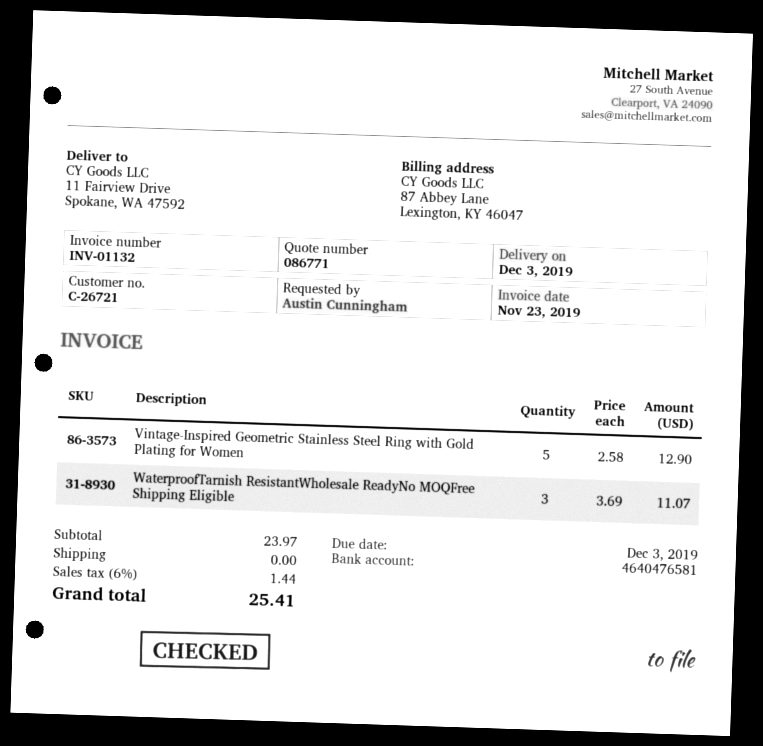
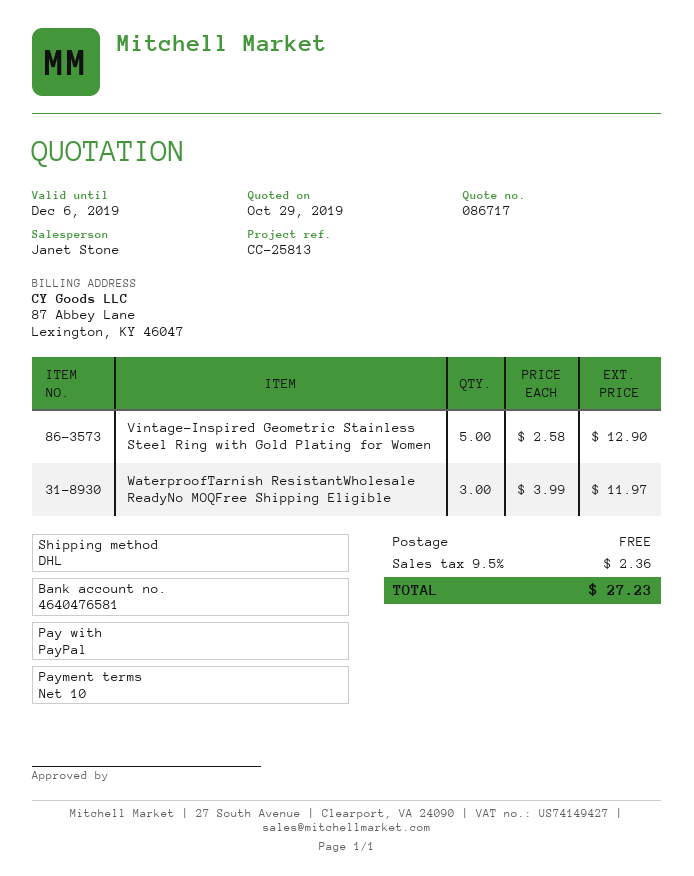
quote number: 086771 -> 086717
WaterproofTarnish ResistantWholesale ReadyNo MOQFree Shipping Eligible: 3 x 3.69 = 11.07 -> 3 x 3.99 = 11.97
tax: 6% = 1.44 -> 9.5% = 2.36
total: 25.41 -> 27.23

